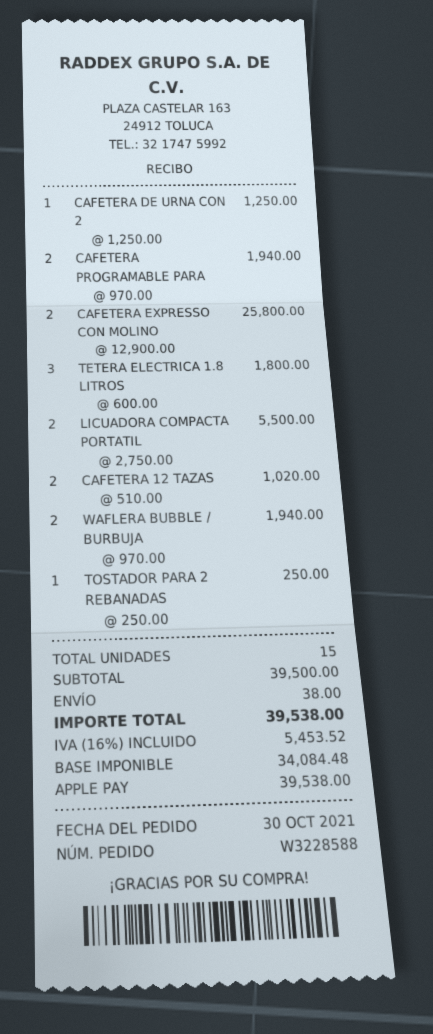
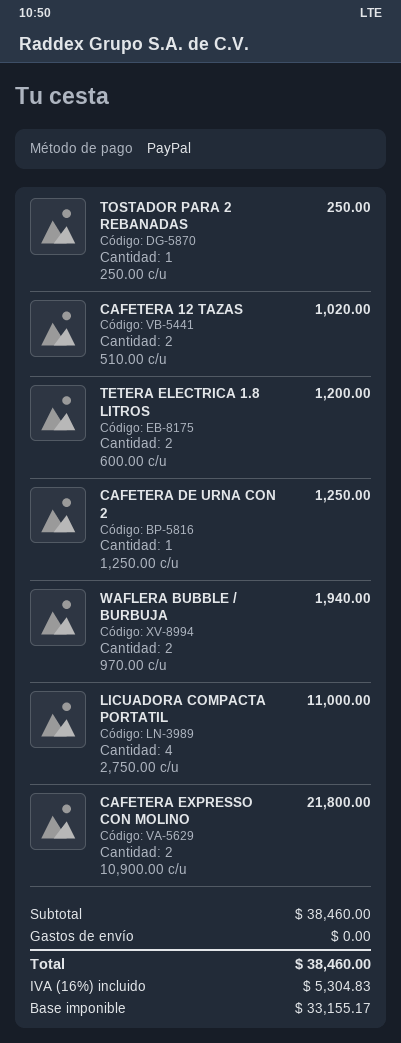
payment method: Apple Pay -> PayPal
CAFETERA PROGRAMABLE PARA: 2 x 970.00 = 1940.00 -> none
CAFETERA EXPRESSO CON MOLINO: 2 x 12900.00 = 25800.00 -> 2 x 10900.00 = 21800.00
TETERA ELECTRICA 1.8 LITROS: 3 x 600.00 = 1800.00 -> 2 x 600.00 = 1200.00
LICUADORA COMPACTA PORTATIL: 2 x 2750.00 = 5500.00 -> 4 x 2750.00 = 11000.00
subtotal: 39500.00 -> 38460.00
shipping: 38.00 -> 0.00
net: 34084.48 -> 33155.17
tax: 16% = 5453.52 -> 16% = 5304.83
total: 39538.00 -> 38460.00

